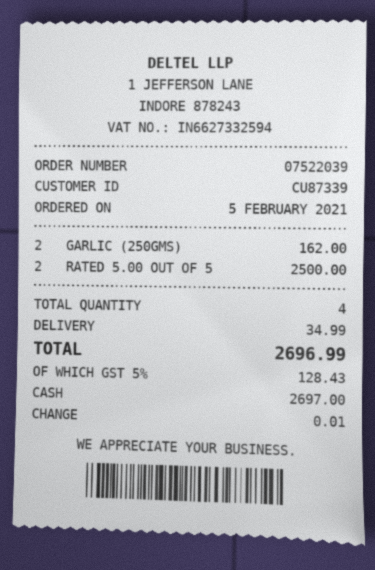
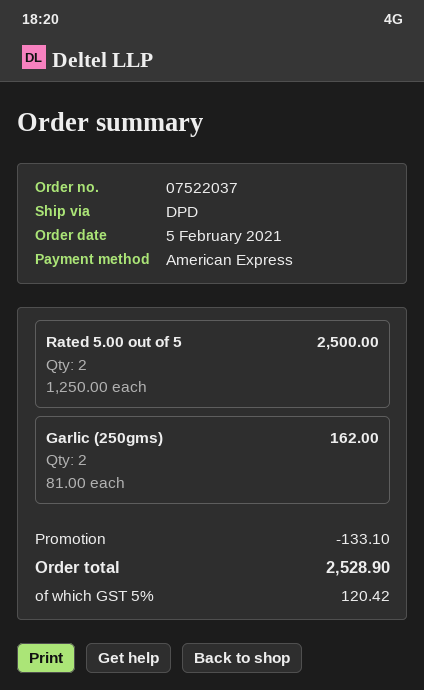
order number: 07522039 -> 07522037
payment method: cash -> American Express
discount: none -> 133.10
shipping: 34.99 -> none
tax: 5% = 128.43 -> 5% = 120.42
total: 2696.99 -> 2528.90

